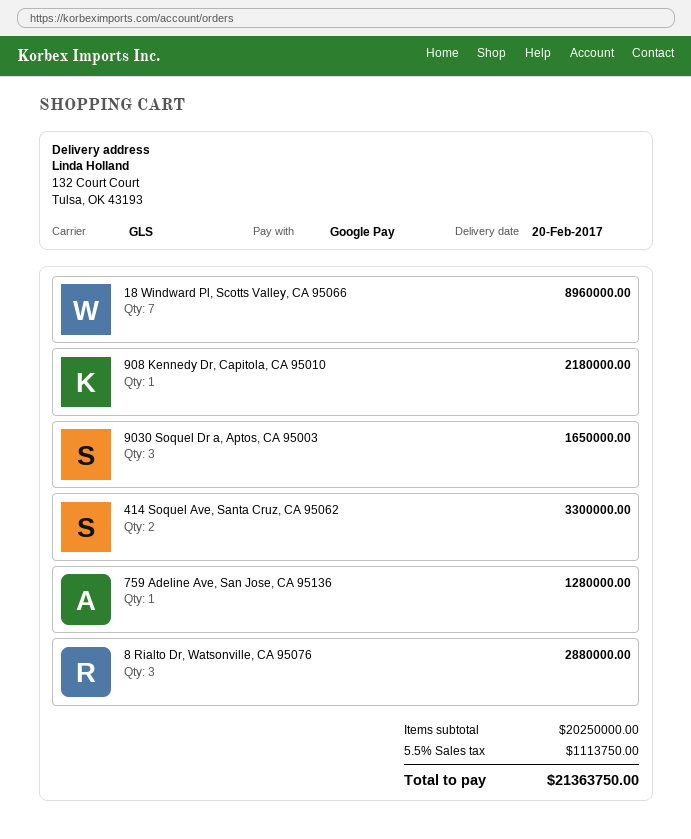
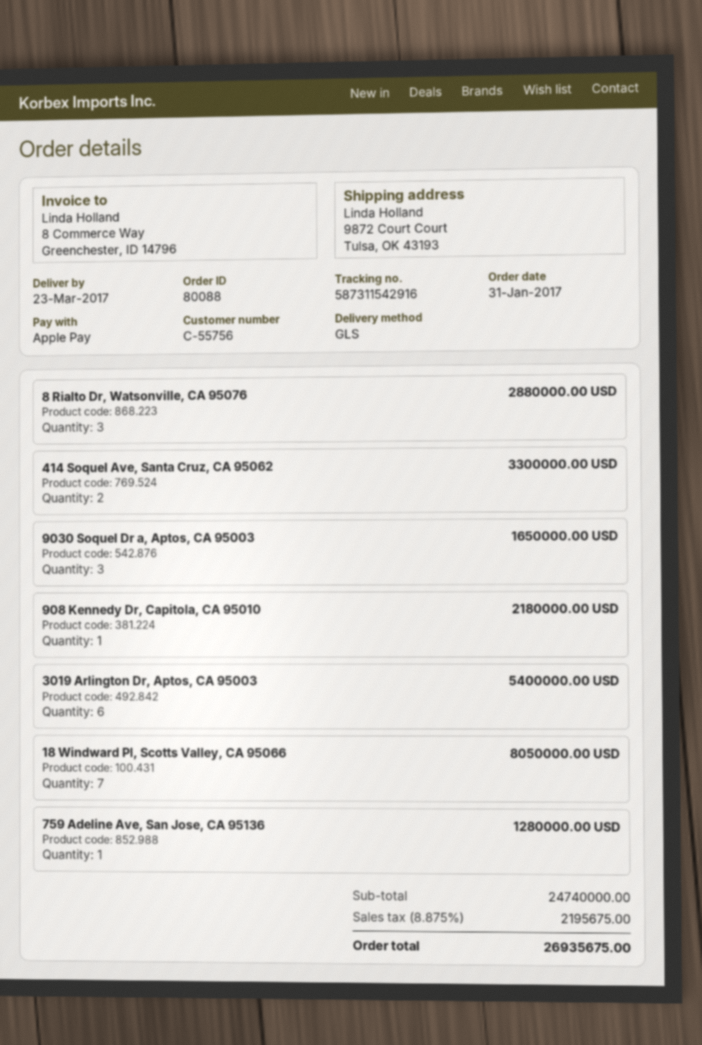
delivery date: 2017-02-20 -> 2017-03-23
payment method: Google Pay -> Apple Pay
ship to: 132 Court Court, Tulsa, OK 43193 -> 9872 Court Court, Tulsa, OK 43193
18 Windward Pl, Scotts Valley, CA 95066: 7 for 8960000.00 -> 7 for 8050000.00
3019 Arlington Dr, Aptos, CA 95003: none -> 6 for 5400000.00
subtotal: 20250000.00 -> 24740000.00
tax: 5.5% = 1113750.00 -> 8.875% = 2195675.00
total: 21363750.00 -> 26935675.00

